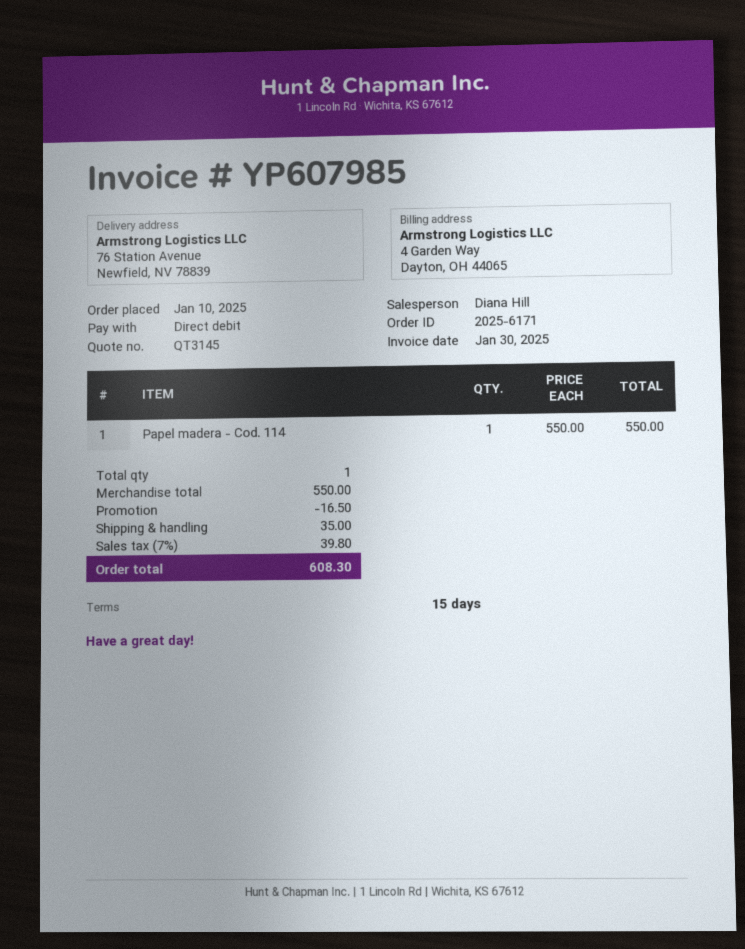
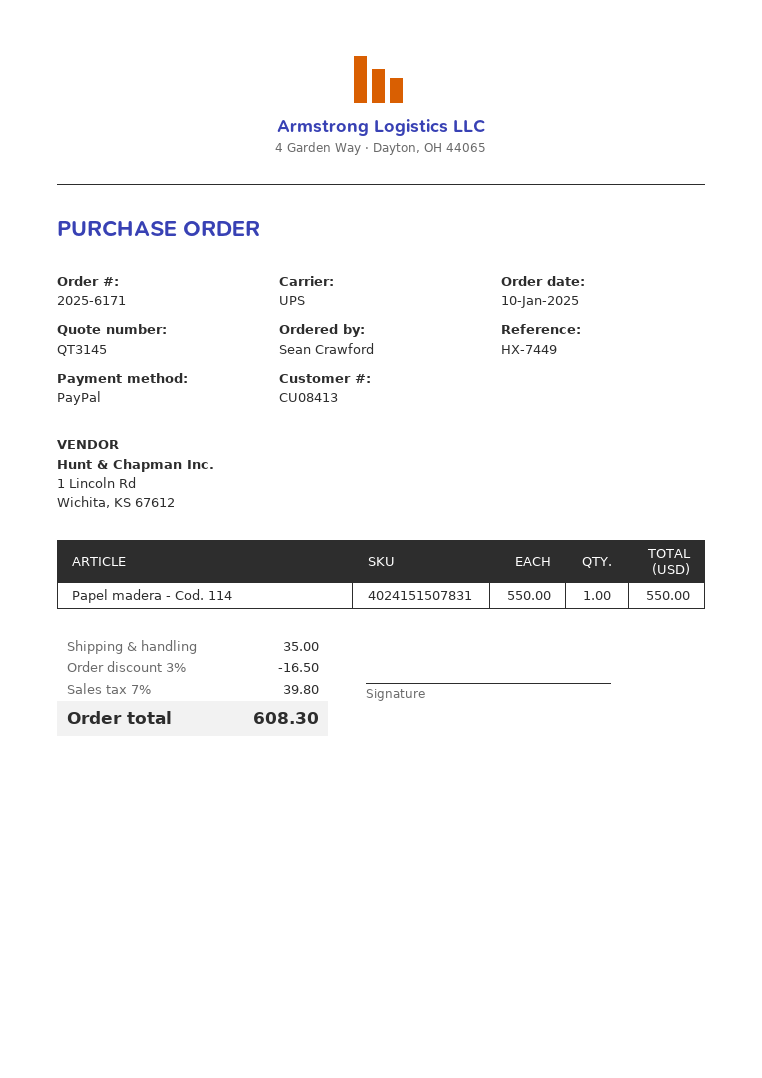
payment method: direct debit -> PayPal

